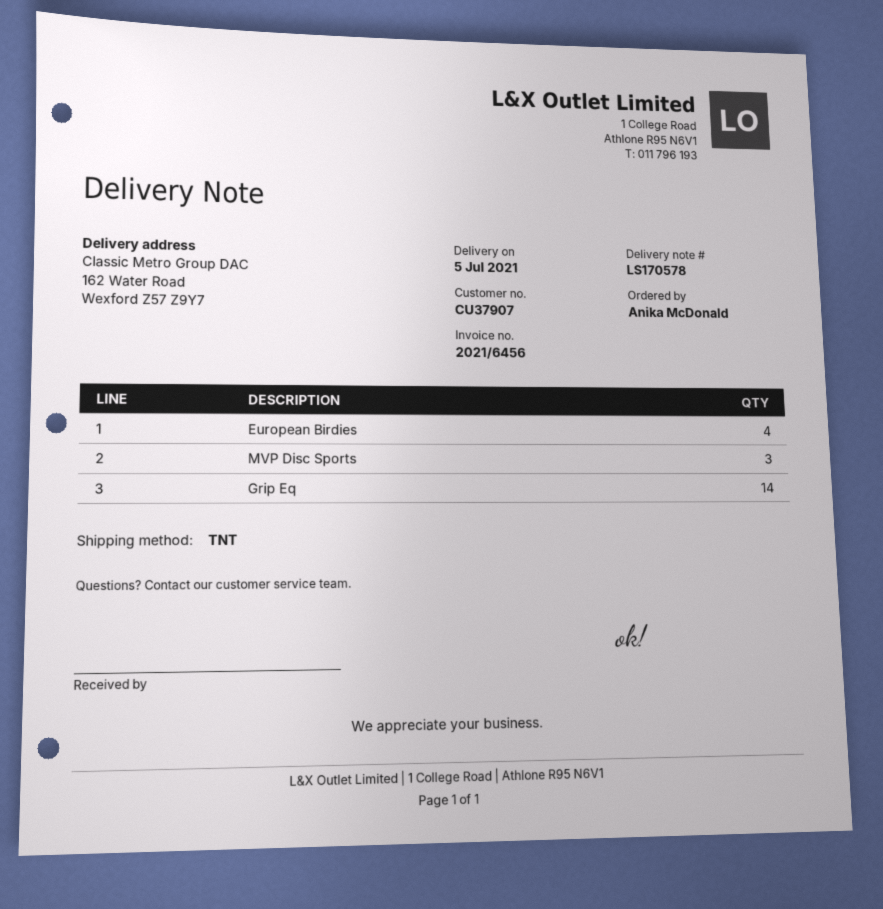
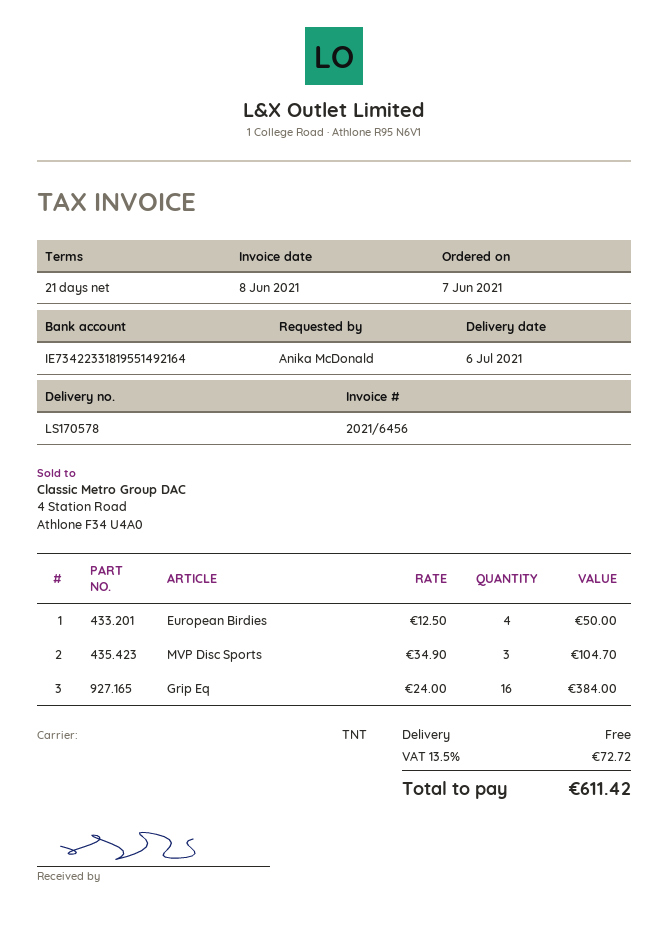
delivery date: 2021-07-05 -> 2021-07-06
Grip Eq: 14 -> 16

